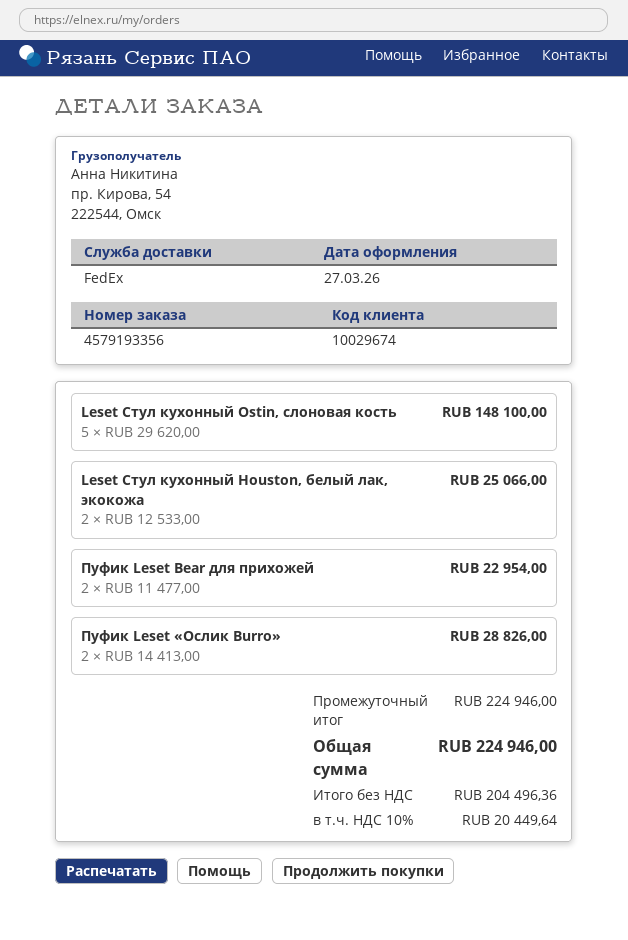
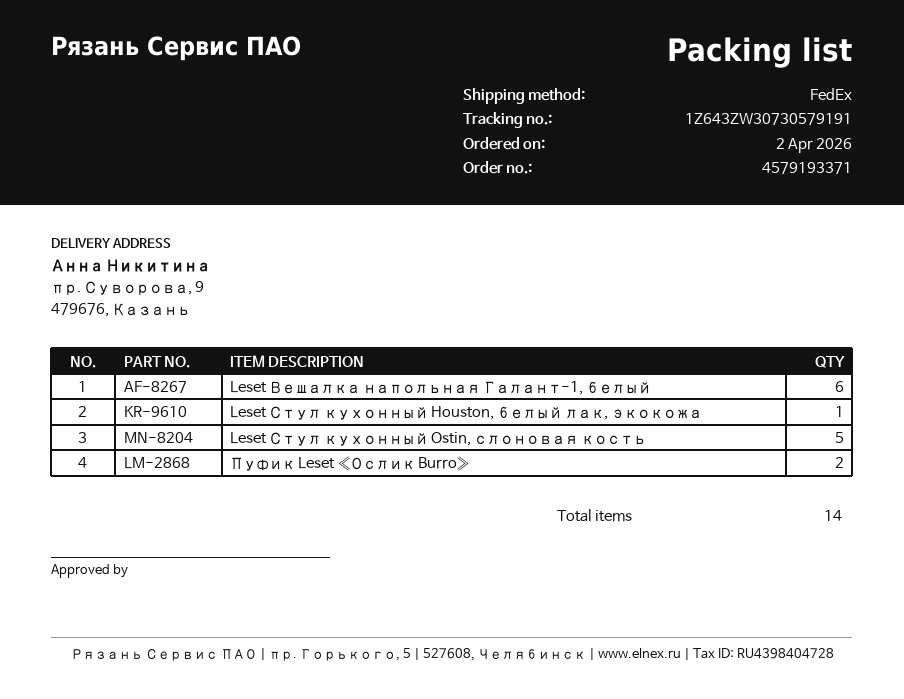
order number: 4579193356 -> 4579193371
order date: 2026-03-27 -> 2026-04-02
ship to: пр. Кирова, 54, 222544, Омск -> пр. Суворова, 9, 479676, Казань
Leset Стул кухонный Houston, белый лак, экокожа: 2 -> 1
Пуфик Leset Bear для прихожей: 2 -> none
Leset Вешалка напольная Галант-1, белый: none -> 6

